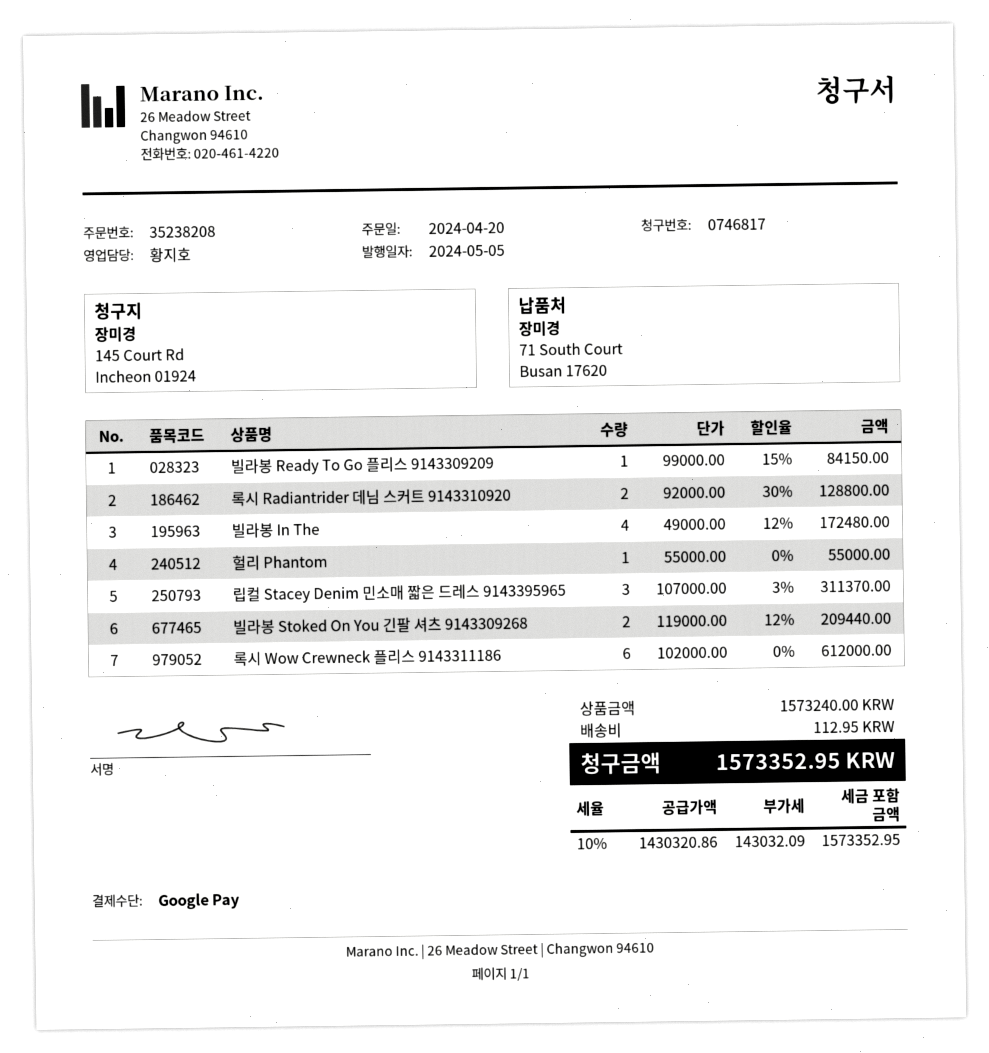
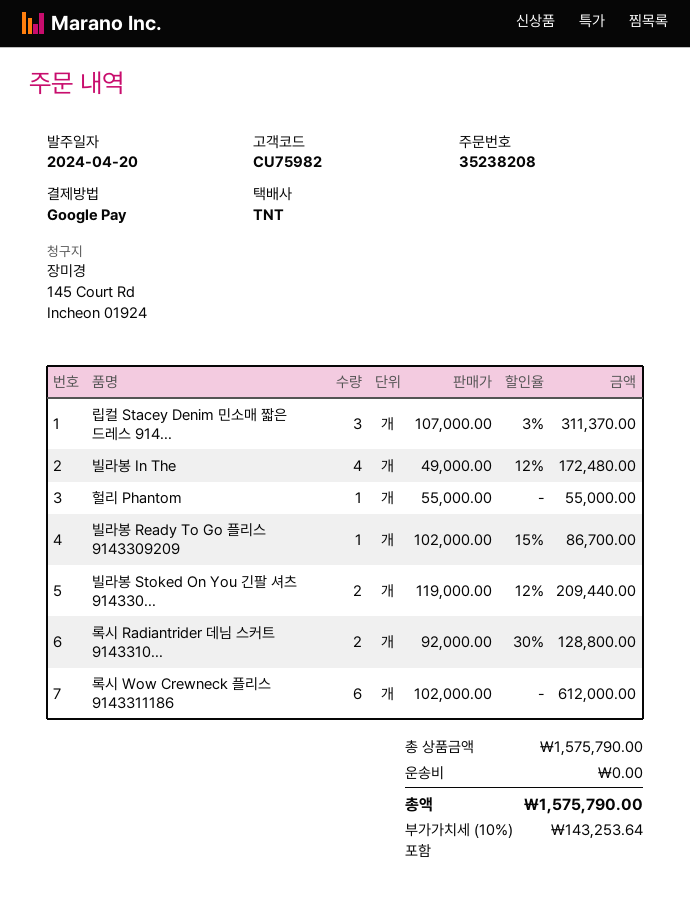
빌라봉 Ready To Go 플리스 9143309209: 1 x 99000.00 - 15% = 84150.00 -> 1 x 102000.00 - 15% = 86700.00
subtotal: 1573240.00 -> 1575790.00
shipping: 112.95 -> 0.00
tax: 10% = 143032.09 -> 10% = 143253.64
total: 1573352.95 -> 1575790.00

